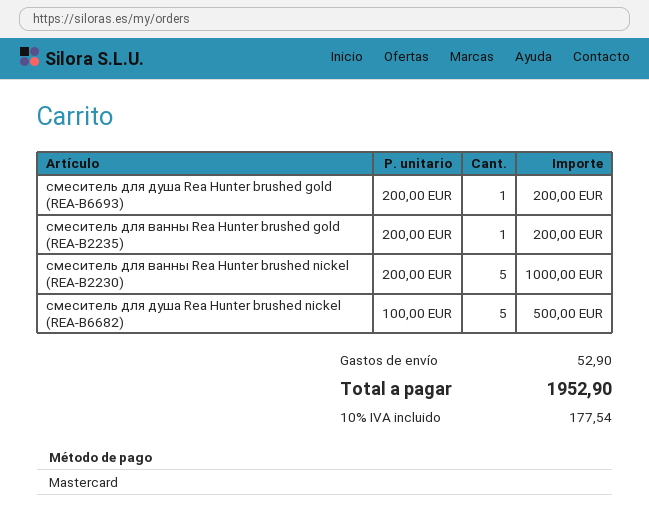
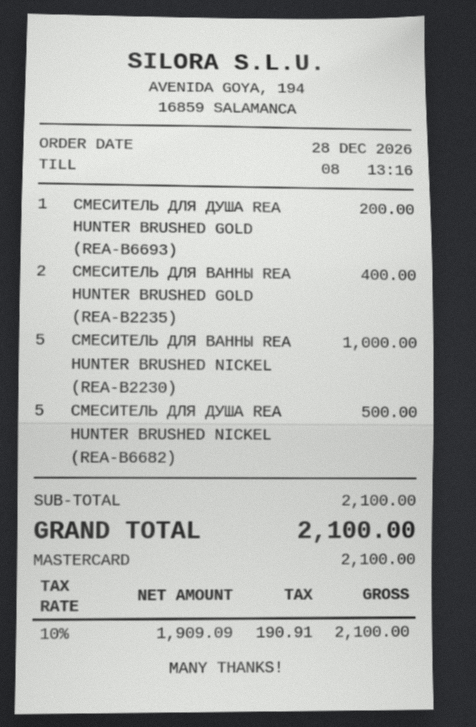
смеситель для ванны Rea Hunter brushed gold (REA-B2235): 1 for 200.00 -> 2 for 400.00
shipping: 52.90 -> none
tax: 10% = 177.54 -> 10% = 190.91
total: 1952.90 -> 2100.00

